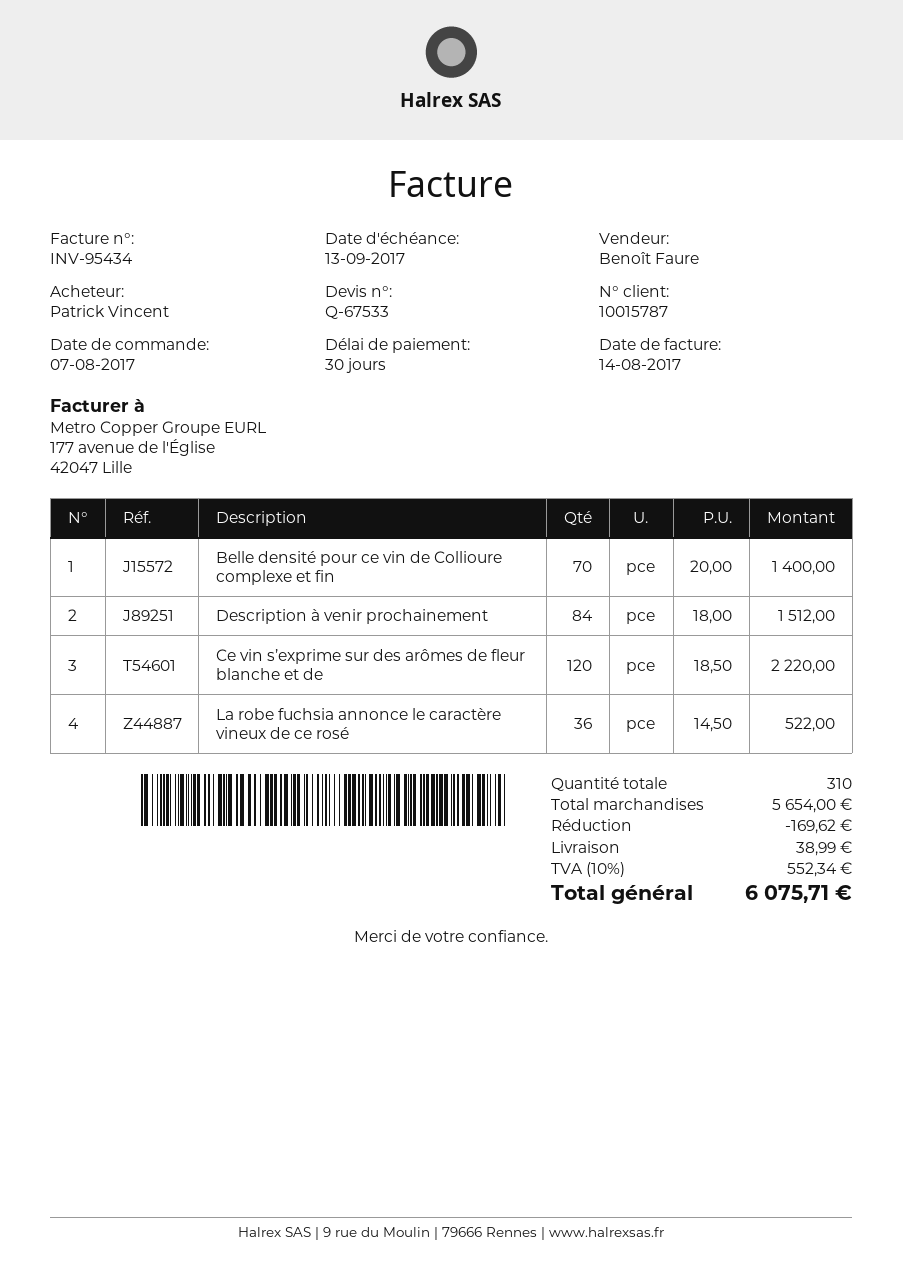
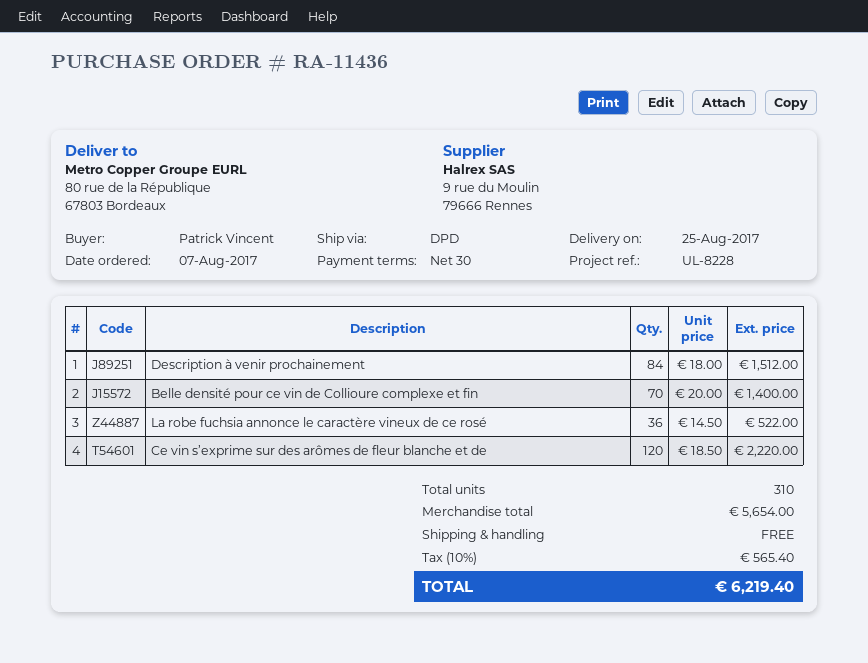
discount: 169.62 -> none
shipping: 38.99 -> 0.00
tax: 10% = 552.34 -> 10% = 565.40
total: 6075.71 -> 6219.40

